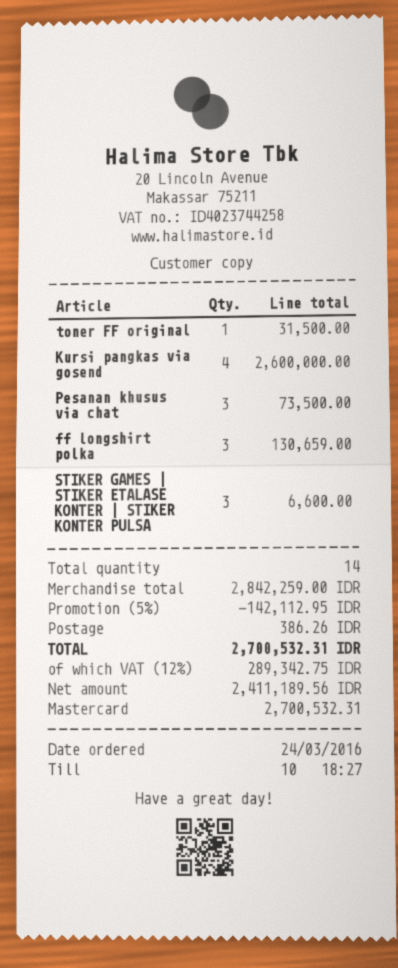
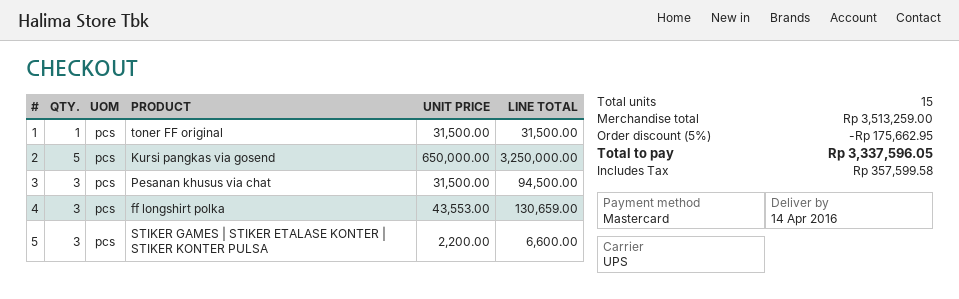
Kursi pangkas via gosend: 4 for 2600000.00 -> 5 for 3250000.00
Pesanan khusus via chat: 3 for 73500.00 -> 3 for 94500.00
total quantity: 14 -> 15
subtotal: 2842259.00 -> 3513259.00
discount: 5% = 142112.95 -> 5% = 175662.95
shipping: 386.26 -> none
tax: 289342.75 -> 357599.58
total: 2700532.31 -> 3337596.05

